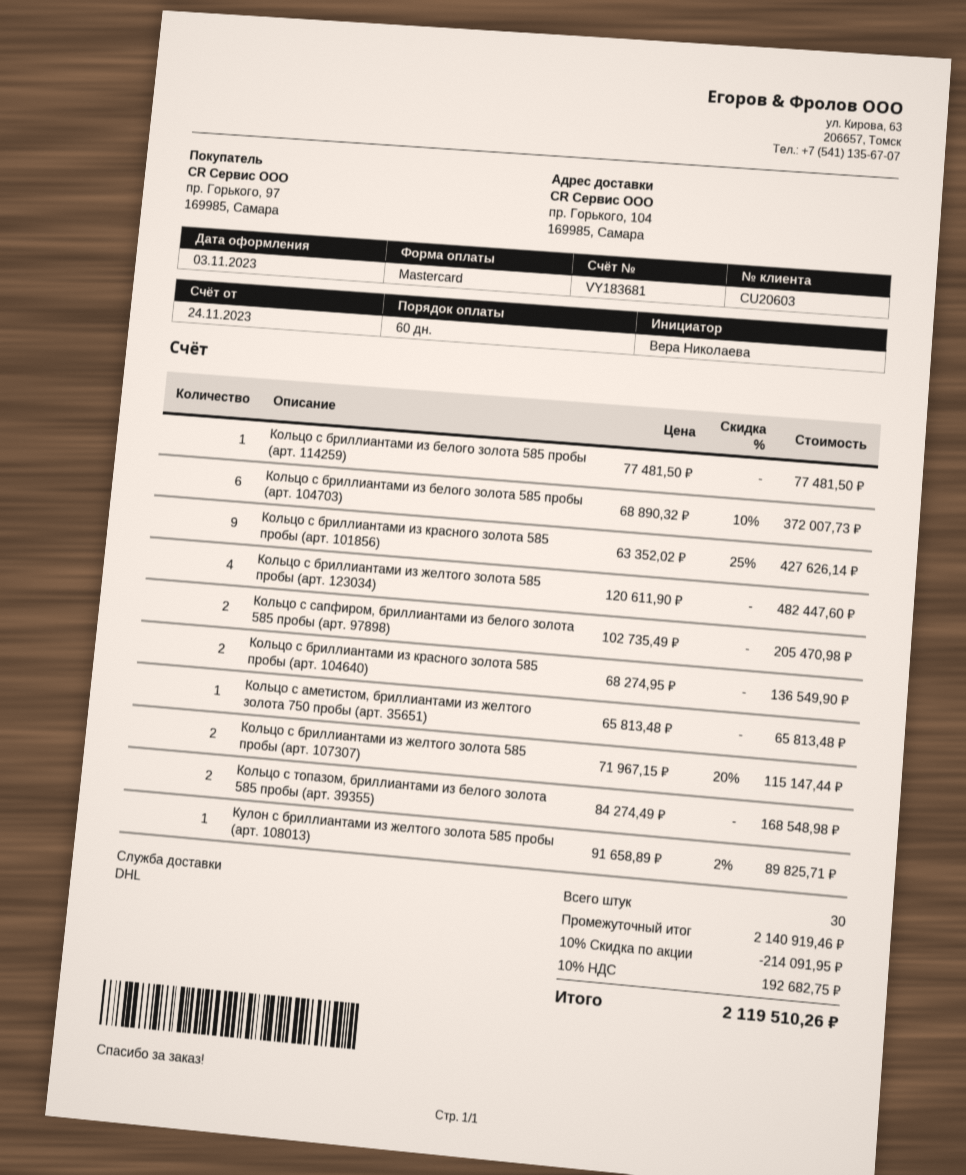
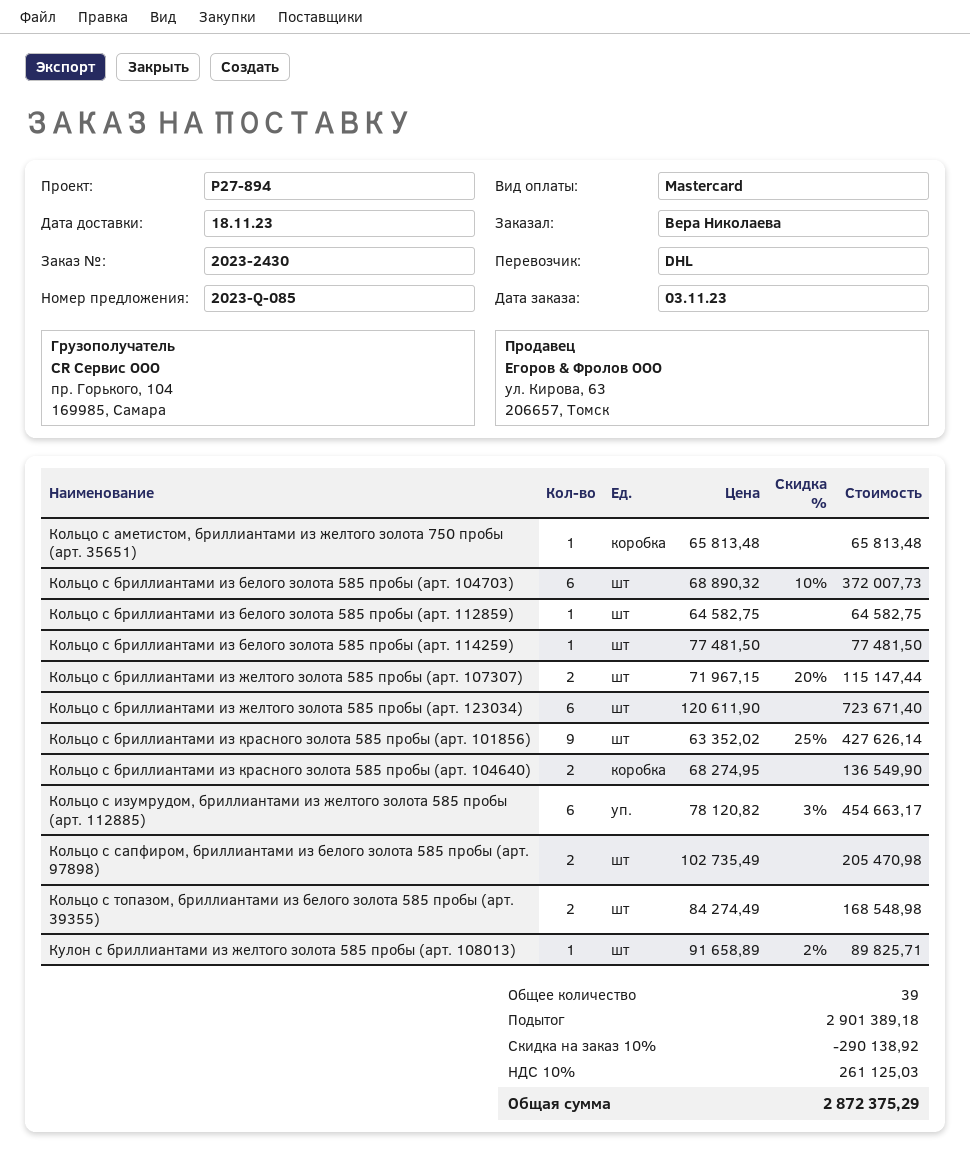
Кольцо с бриллиантами из желтого золота 585 пробы (арт. 123034): 4 x 120611.90 = 482447.60 -> 6 x 120611.90 = 723671.40
Кольцо с бриллиантами из белого золота 585 пробы (арт. 112859): none -> 1 x 64582.75 = 64582.75
Кольцо с изумрудом, бриллиантами из желтого золота 585 пробы (арт. 112885): none -> 6 x 78120.82 - 3% = 454663.17
total quantity: 30 -> 39
subtotal: 2140919.46 -> 2901389.18
discount: 10% = 214091.95 -> 10% = 290138.92
tax: 10% = 192682.75 -> 10% = 261125.03
total: 2119510.26 -> 2872375.29

